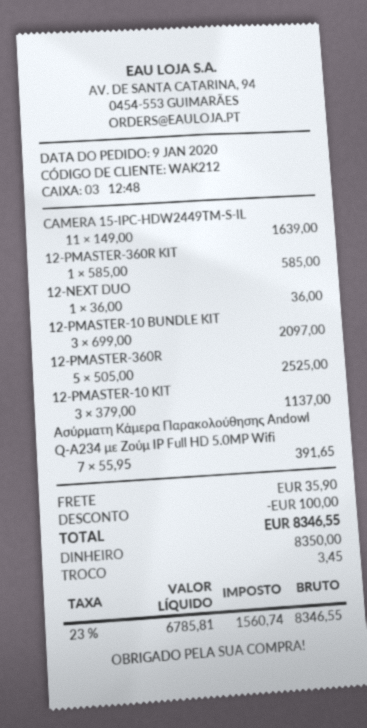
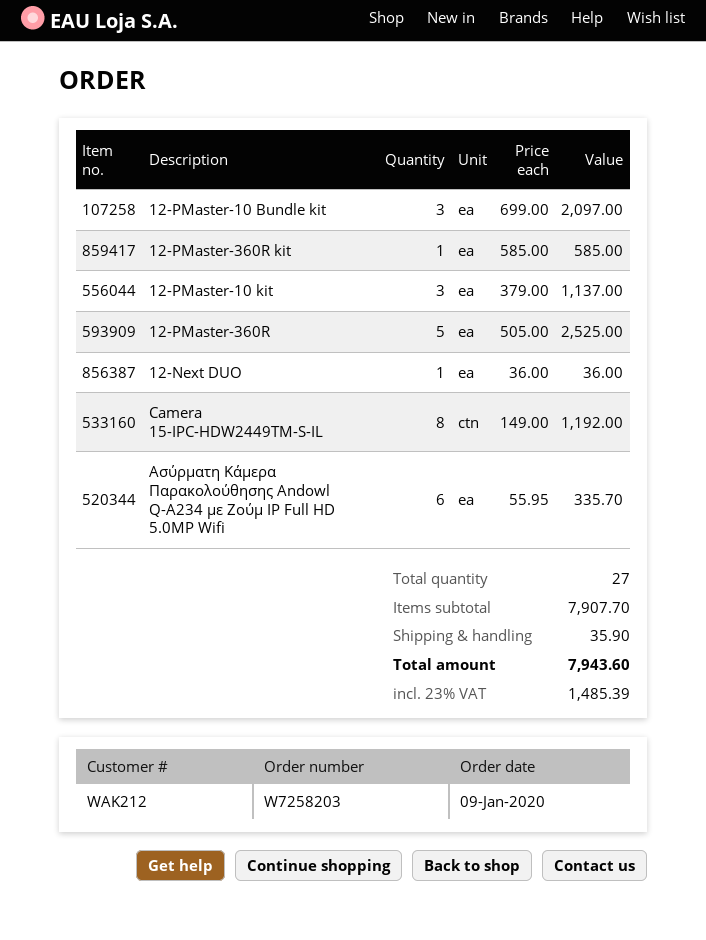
CAMERA 15-IPC-HDW2449TM-S-IL: 11 x 149.00 = 1639.00 -> 8 x 149.00 = 1192.00
Ασύρματη Κάμερα Παρακολούθησης Andowl Q-A234 με Ζούμ IP Full HD 5.0MP Wifi: 7 x 55.95 = 391.65 -> 6 x 55.95 = 335.70
discount: 100.00 -> none
tax: 23% = 1560.74 -> 23% = 1485.39
total: 8346.55 -> 7943.60

